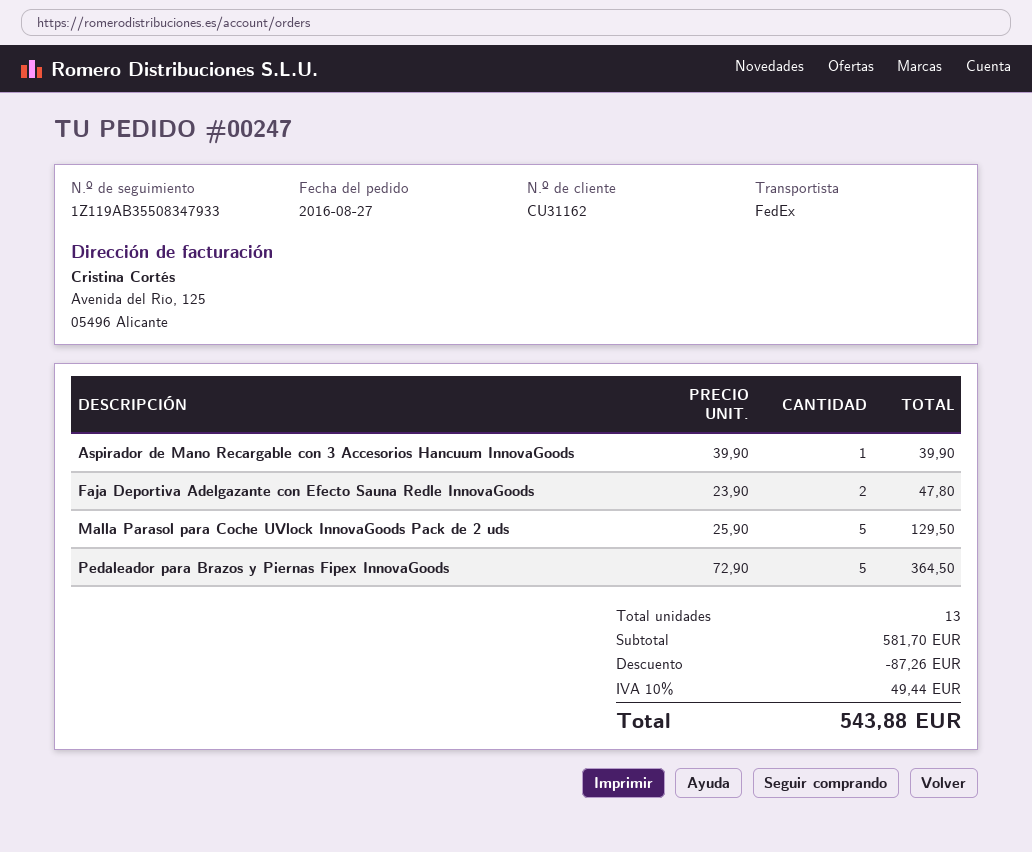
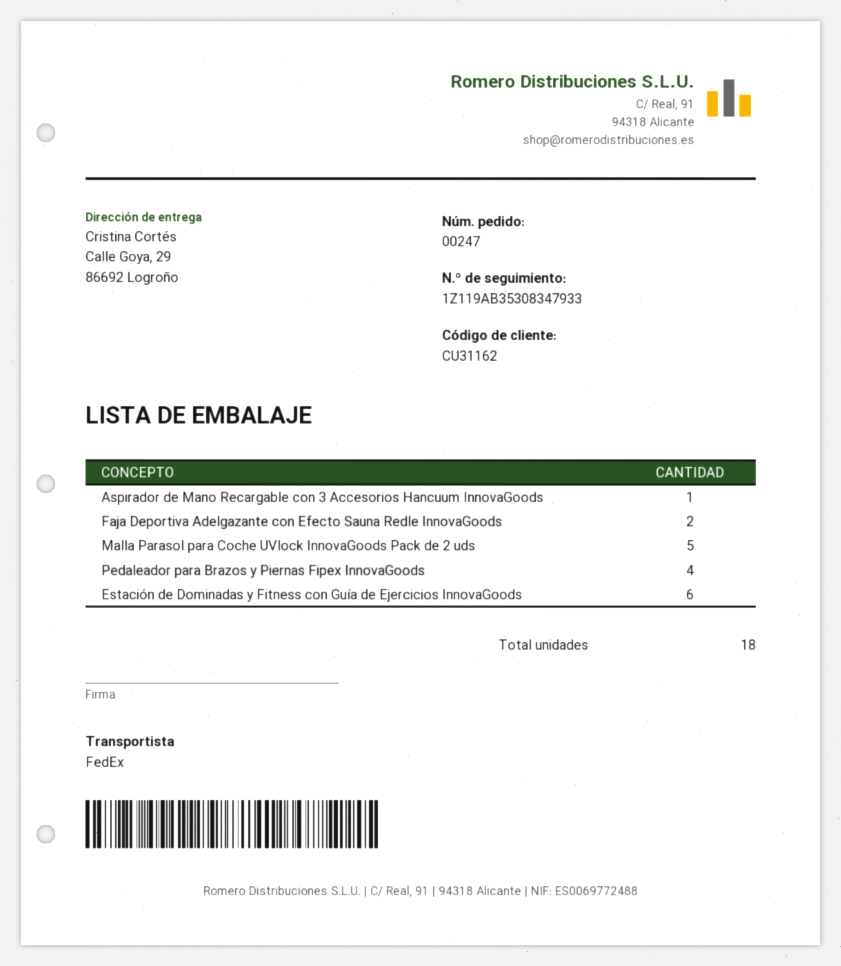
tracking number: 1Z119AB35508347933 -> 1Z119AB35308347933
Pedaleador para Brazos y Piernas Fipex InnovaGoods: 5 -> 4
Estación de Dominadas y Fitness con Guía de Ejercicios InnovaGoods: none -> 6
total quantity: 13 -> 18

